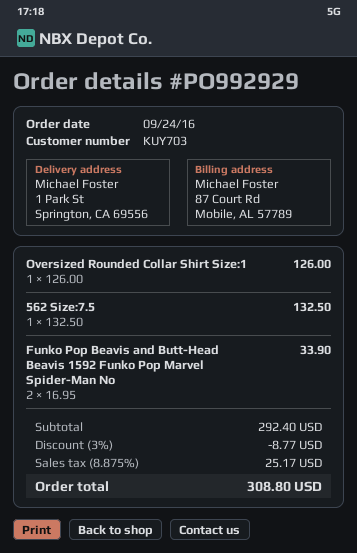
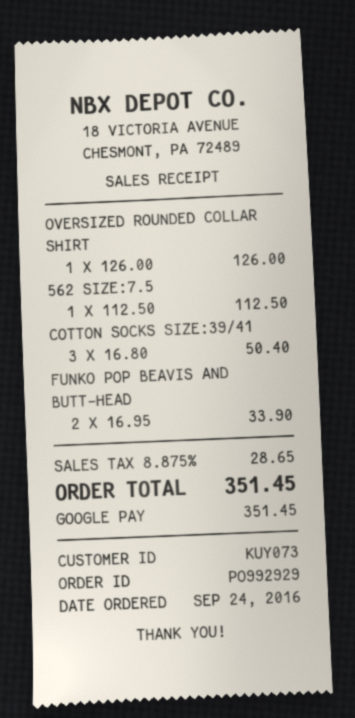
customer number: KUY703 -> KUY073
562 Size:7.5: 1 x 132.50 = 132.50 -> 1 x 112.50 = 112.50
COTTON SOCKS SIZE:39/41: none -> 3 x 16.80 = 50.40
discount: 3% = 8.77 -> none
tax: 8.875% = 25.17 -> 8.875% = 28.65
total: 308.80 -> 351.45

